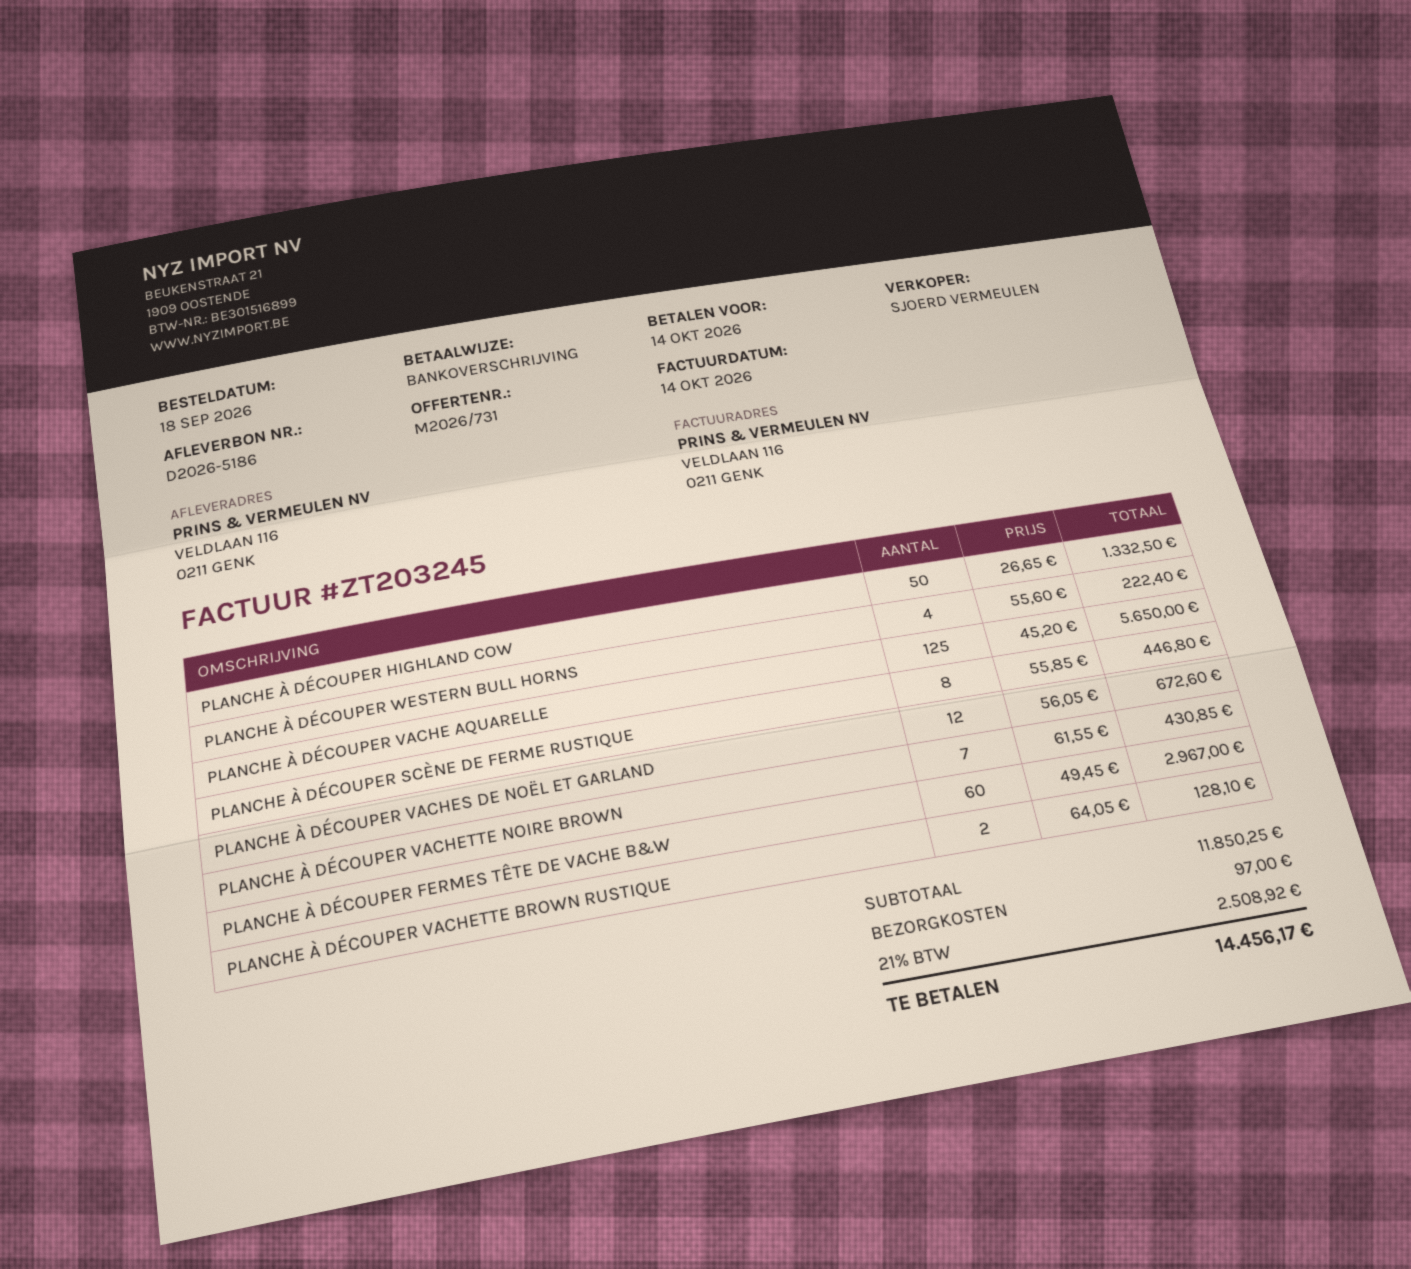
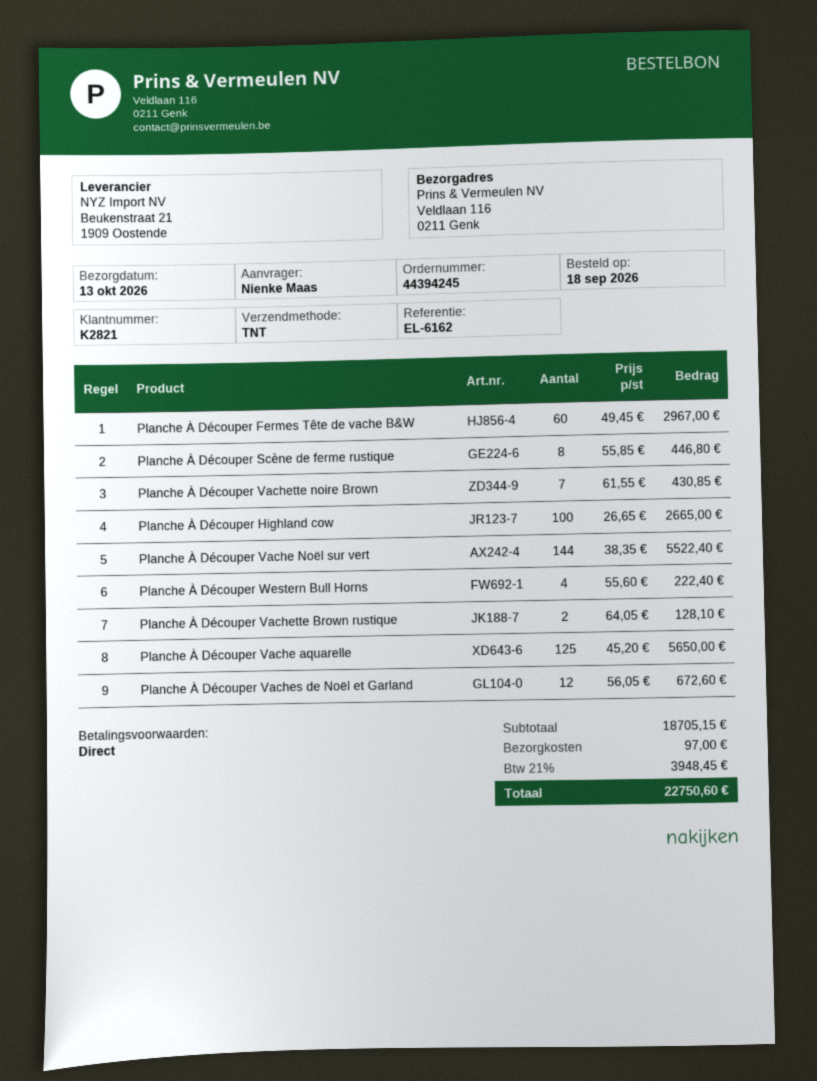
PLANCHE À DÉCOUPER HIGHLAND COW: 50 x 26.65 = 1332.50 -> 100 x 26.65 = 2665.00
Planche À Découper Vache Noël sur vert: none -> 144 x 38.35 = 5522.40
subtotal: 11850.25 -> 18705.15
tax: 21% = 2508.92 -> 21% = 3948.45
total: 14456.17 -> 22750.60

